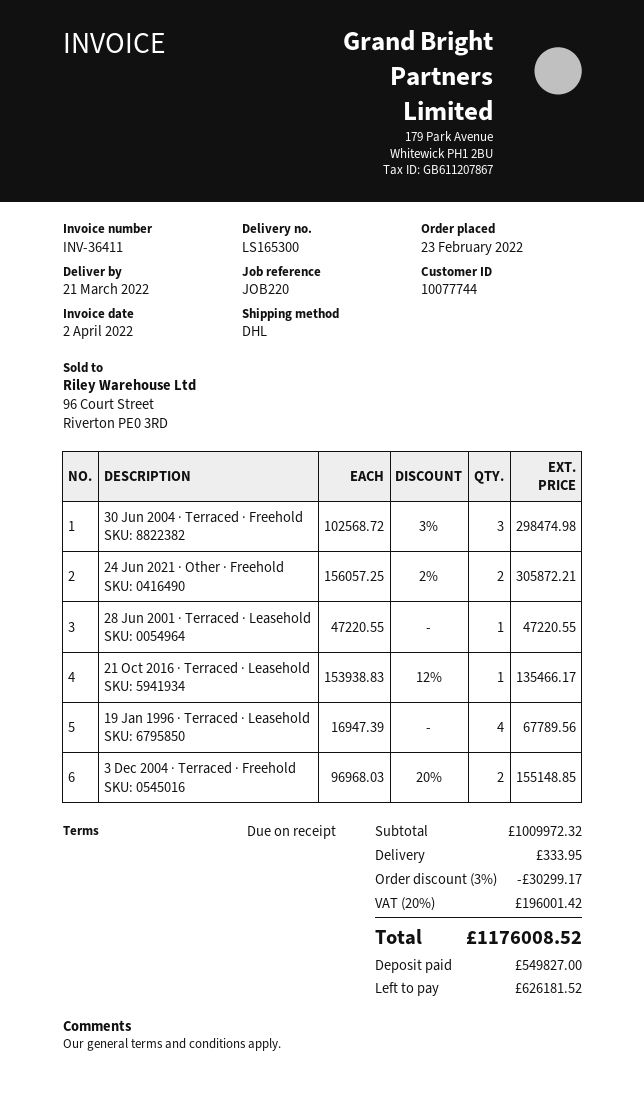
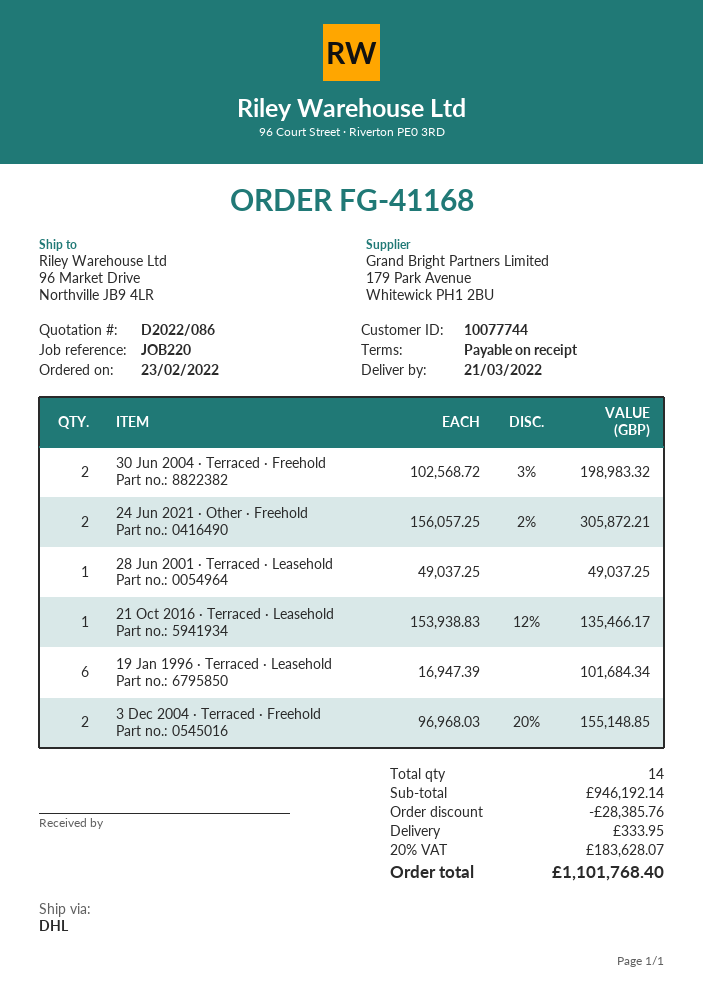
30 Jun 2004 · Terraced · Freehold: 3 x 102568.72 - 3% = 298474.98 -> 2 x 102568.72 - 3% = 198983.32
28 Jun 2001 · Terraced · Leasehold: 1 x 47220.55 = 47220.55 -> 1 x 49037.25 = 49037.25
19 Jan 1996 · Terraced · Leasehold: 4 x 16947.39 = 67789.56 -> 6 x 16947.39 = 101684.34
subtotal: 1009972.32 -> 946192.14
discount: 30299.17 -> 28385.76
tax: 20% = 196001.42 -> 20% = 183628.07
total: 1176008.52 -> 1101768.40

